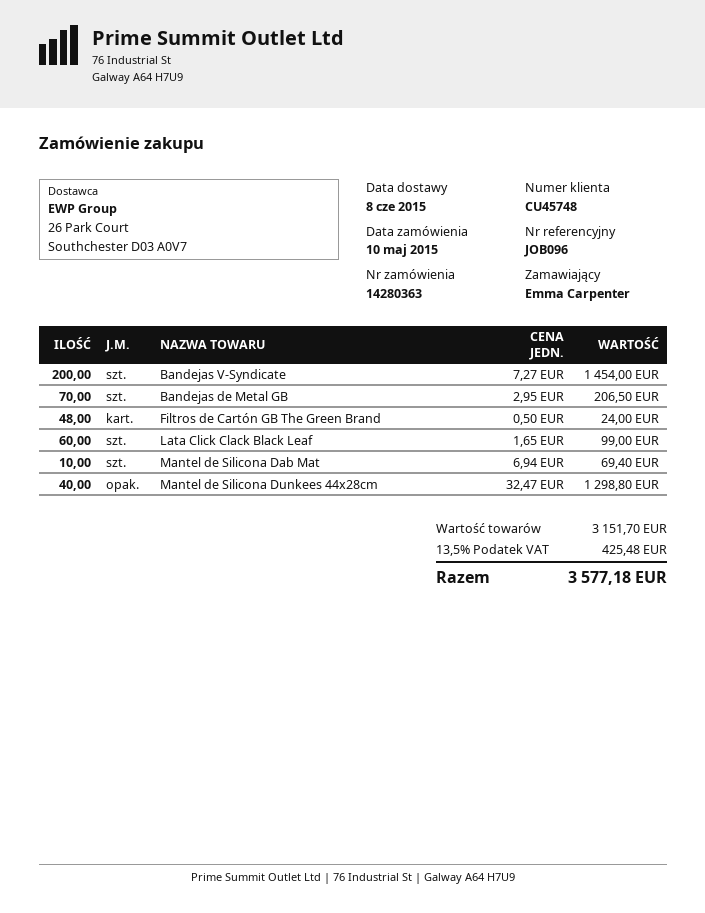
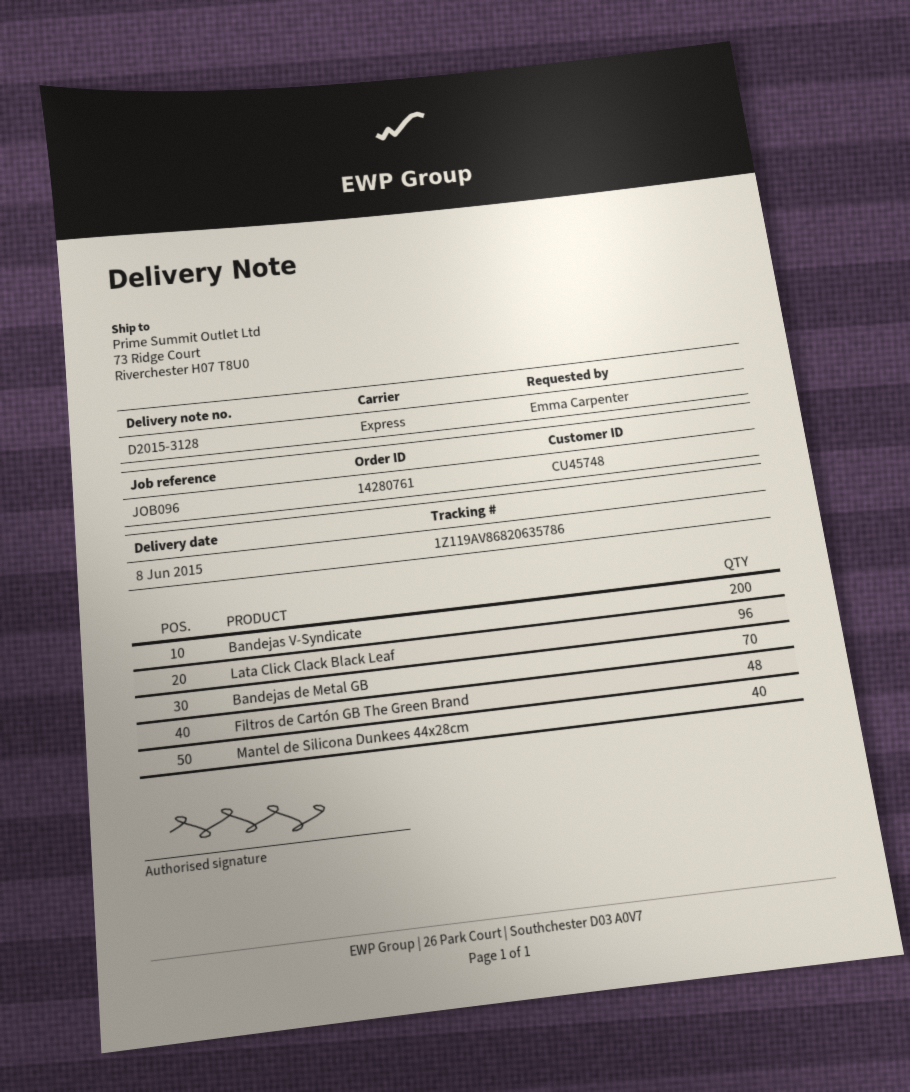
order number: 14280363 -> 14280761
Lata Click Clack Black Leaf: 60 -> 96
Mantel de Silicona Dab Mat: 10 -> none

